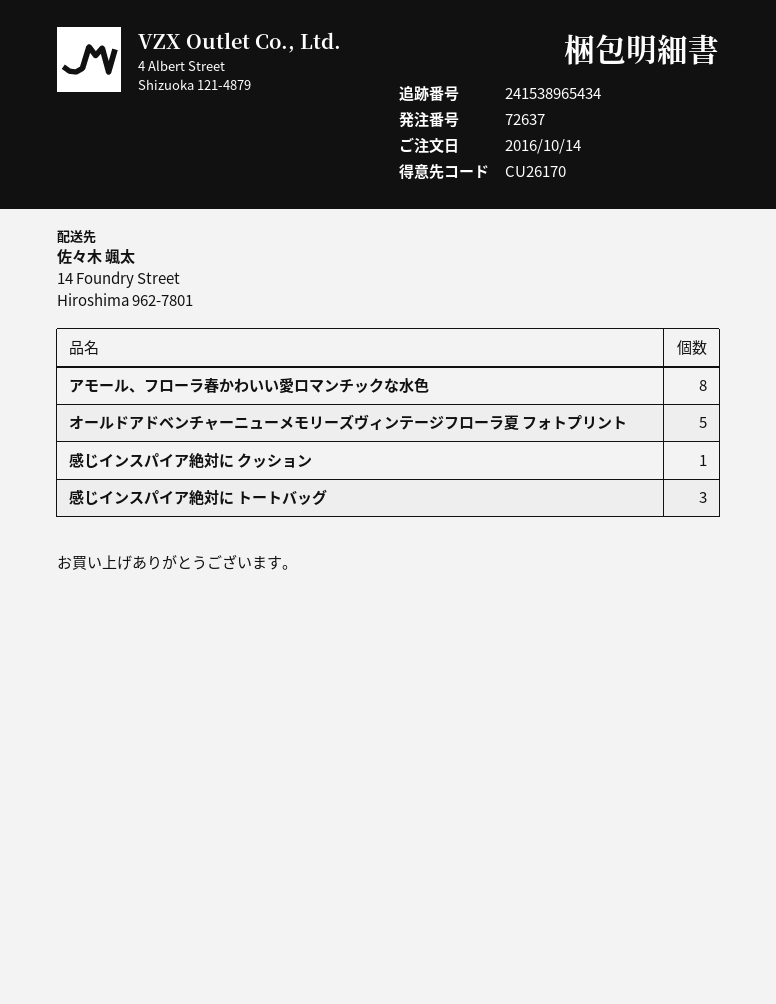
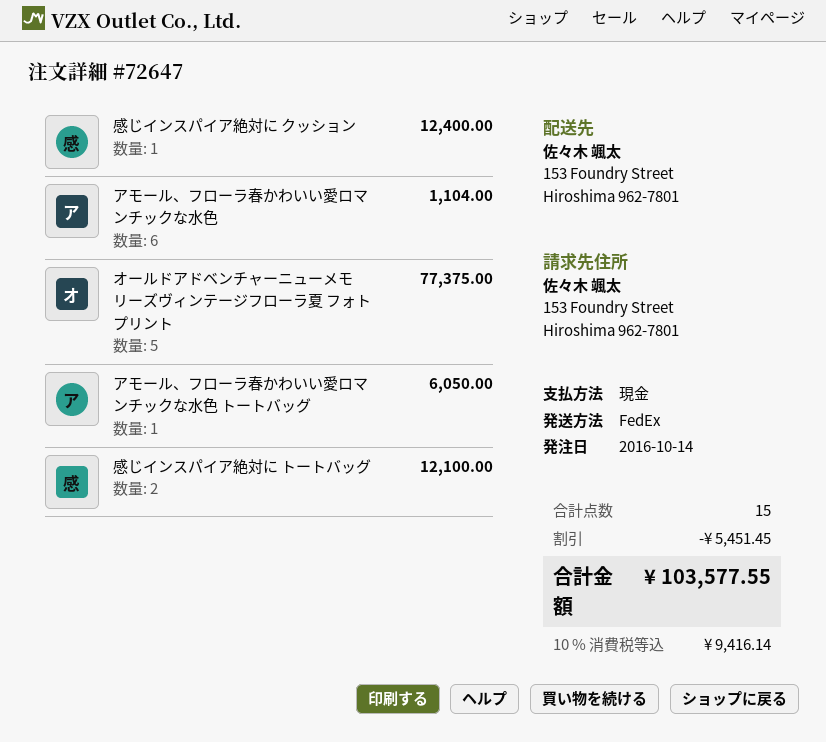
order number: 72637 -> 72647
ship to: 14 Foundry Street, Hiroshima 962-7801 -> 153 Foundry Street, Hiroshima 962-7801
アモール、フローラ春かわいい愛ロマンチックな水色: 8 -> 6
感じインスパイア絶対に トートバッグ: 3 -> 2
アモール、フローラ春かわいい愛ロマンチックな水色 トートバッグ: none -> 1

